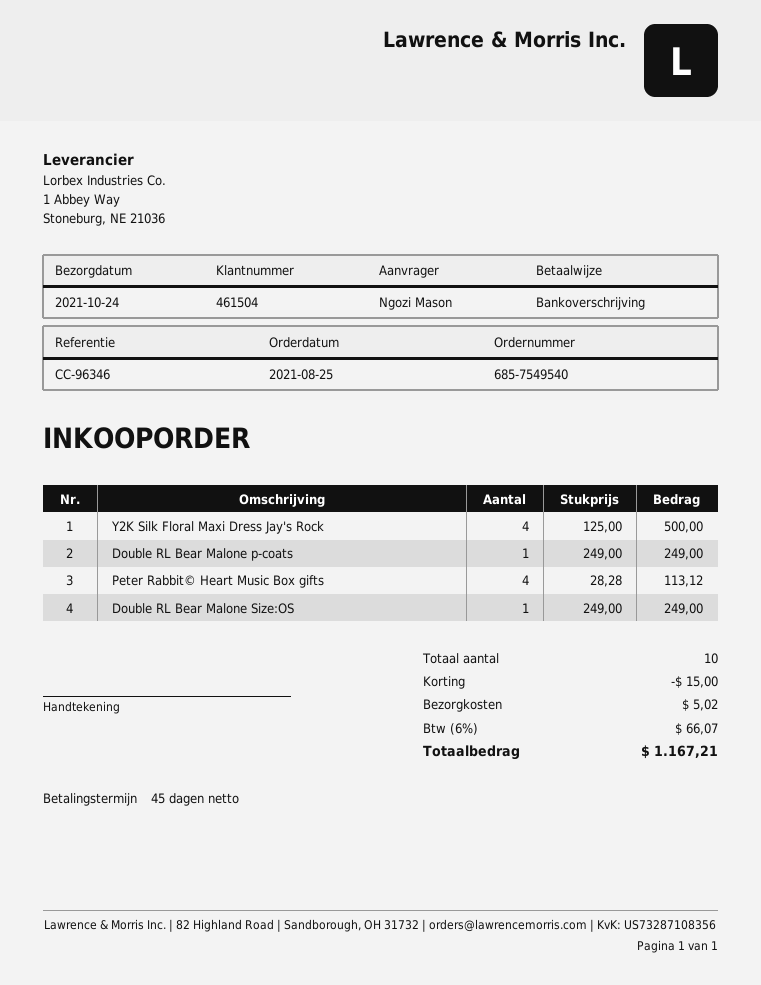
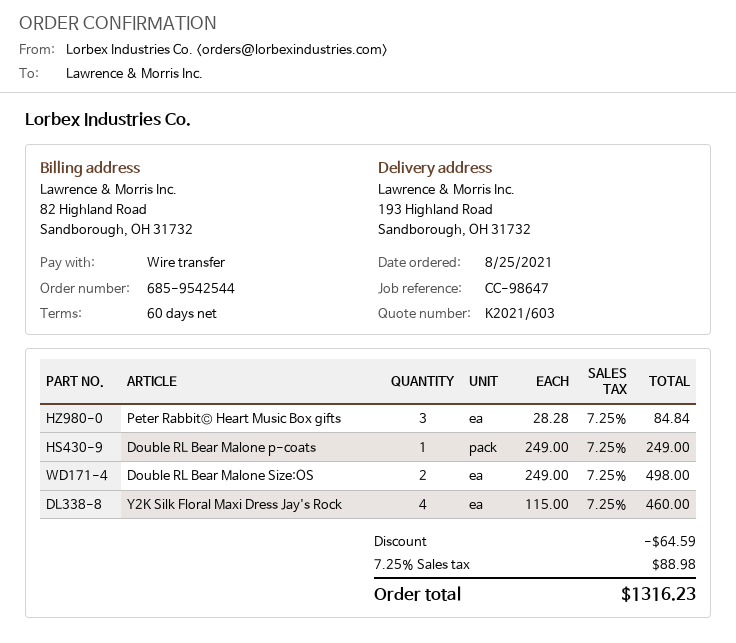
order number: 685-7549540 -> 685-9542544
payment terms: 45 days -> 60 days
reference: CC-96346 -> CC-98647
Y2K Silk Floral Maxi Dress Jay's Rock: 4 x 125.00 = 500.00 -> 4 x 115.00 = 460.00
Peter Rabbit© Heart Music Box gifts: 4 x 28.28 = 113.12 -> 3 x 28.28 = 84.84
Double RL Bear Malone Size:OS: 1 x 249.00 = 249.00 -> 2 x 249.00 = 498.00
discount: 15.00 -> 64.59
shipping: 5.02 -> none
tax: 6% = 66.07 -> 7.25% = 88.98
total: 1167.21 -> 1316.23

